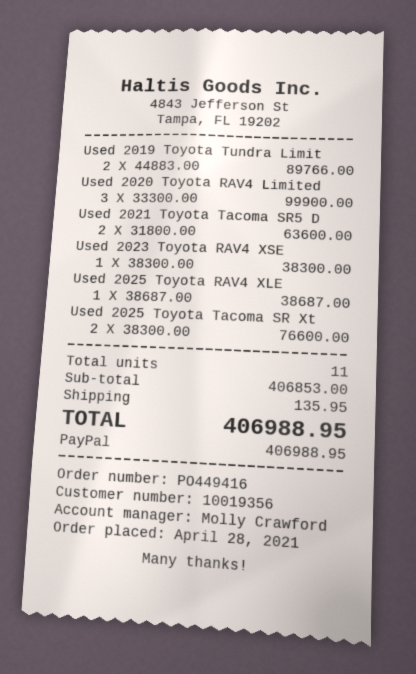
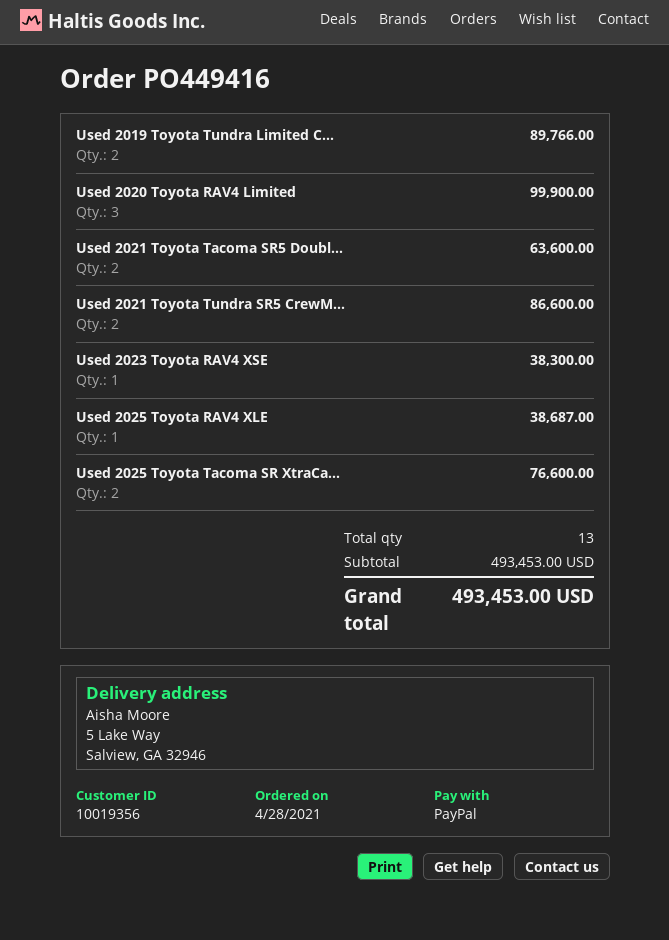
Used 2021 Toyota Tundra SR5 CrewM...: none -> 2 for 86600.00
total quantity: 11 -> 13
subtotal: 406853.00 -> 493453.00
shipping: 135.95 -> none
total: 406988.95 -> 493453.00

